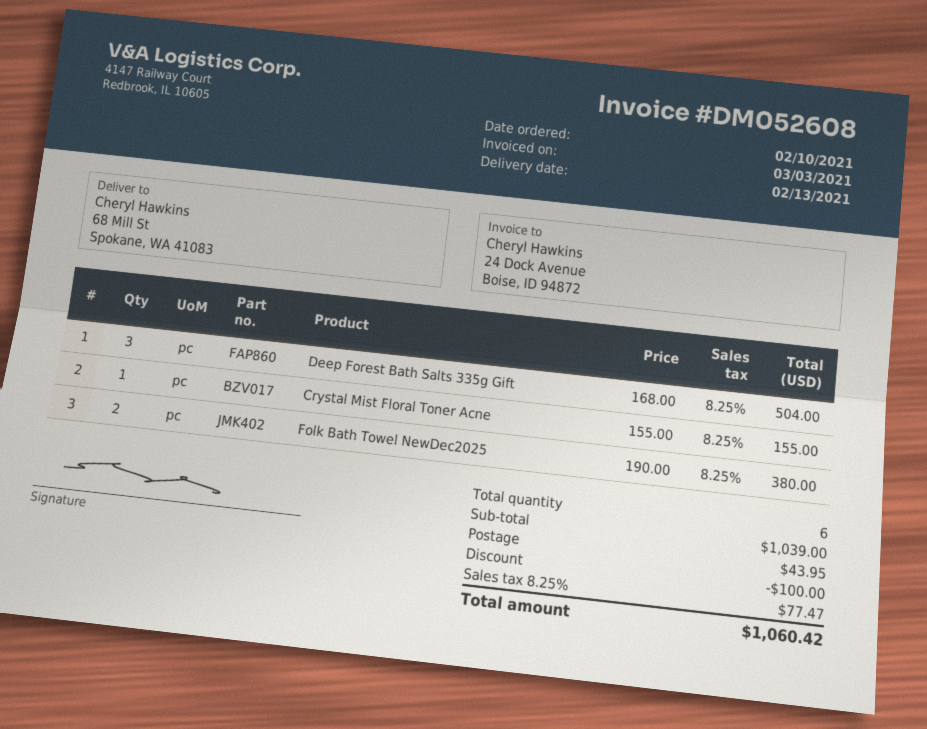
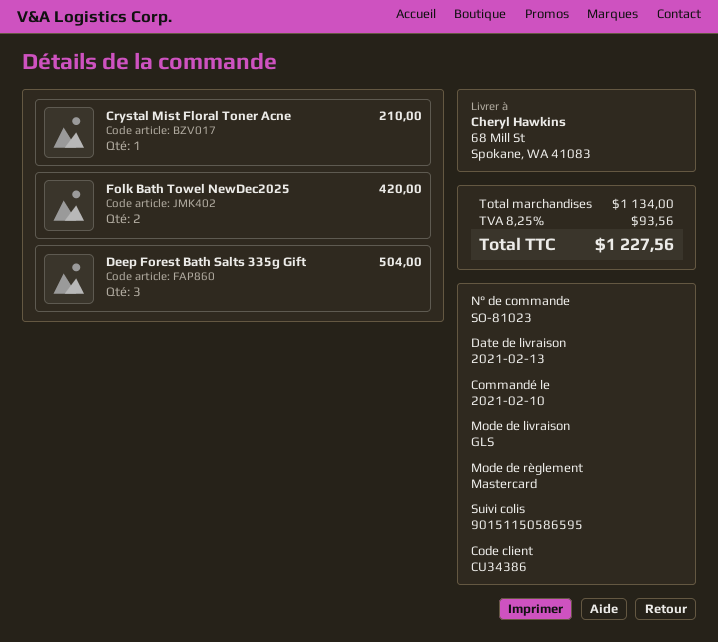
Crystal Mist Floral Toner Acne: 1 for 155.00 -> 1 for 210.00
Folk Bath Towel NewDec2025: 2 for 380.00 -> 2 for 420.00
subtotal: 1039.00 -> 1134.00
discount: 100.00 -> none
shipping: 43.95 -> none
tax: 8.25% = 77.47 -> 8.25% = 93.56
total: 1060.42 -> 1227.56

